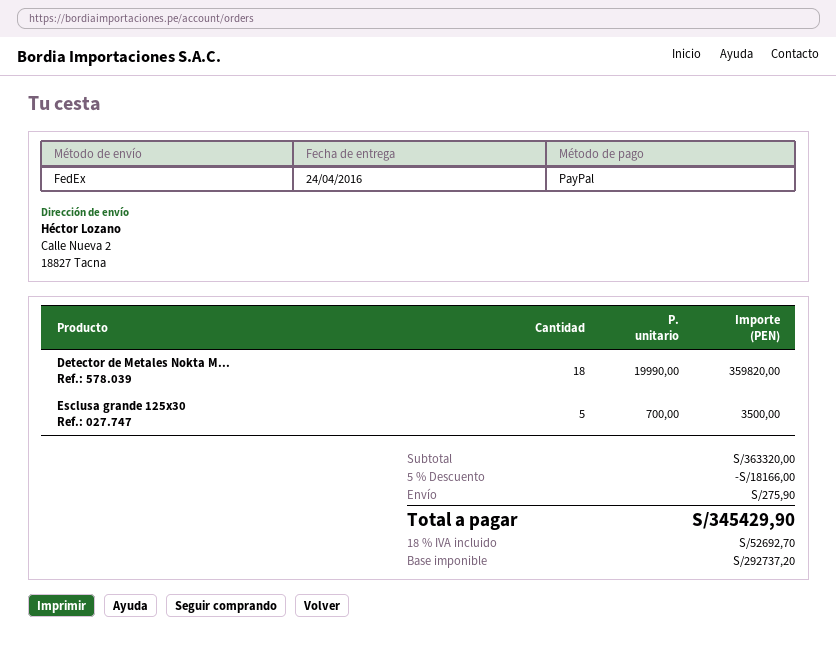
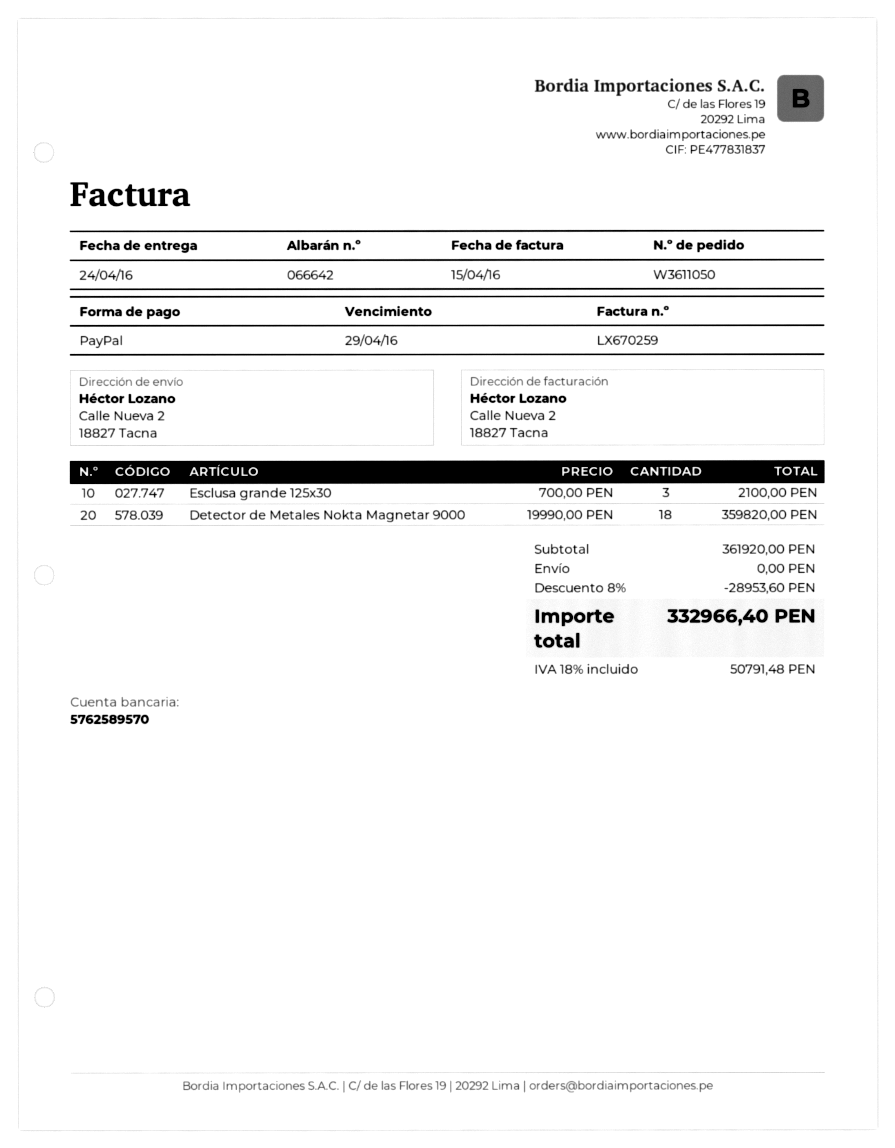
Esclusa grande 125x30: 5 x 700.00 = 3500.00 -> 3 x 700.00 = 2100.00
subtotal: 363320.00 -> 361920.00
discount: 5% = 18166.00 -> 8% = 28953.60
shipping: 275.90 -> 0.00
tax: 18% = 52692.70 -> 18% = 50791.48
total: 345429.90 -> 332966.40

